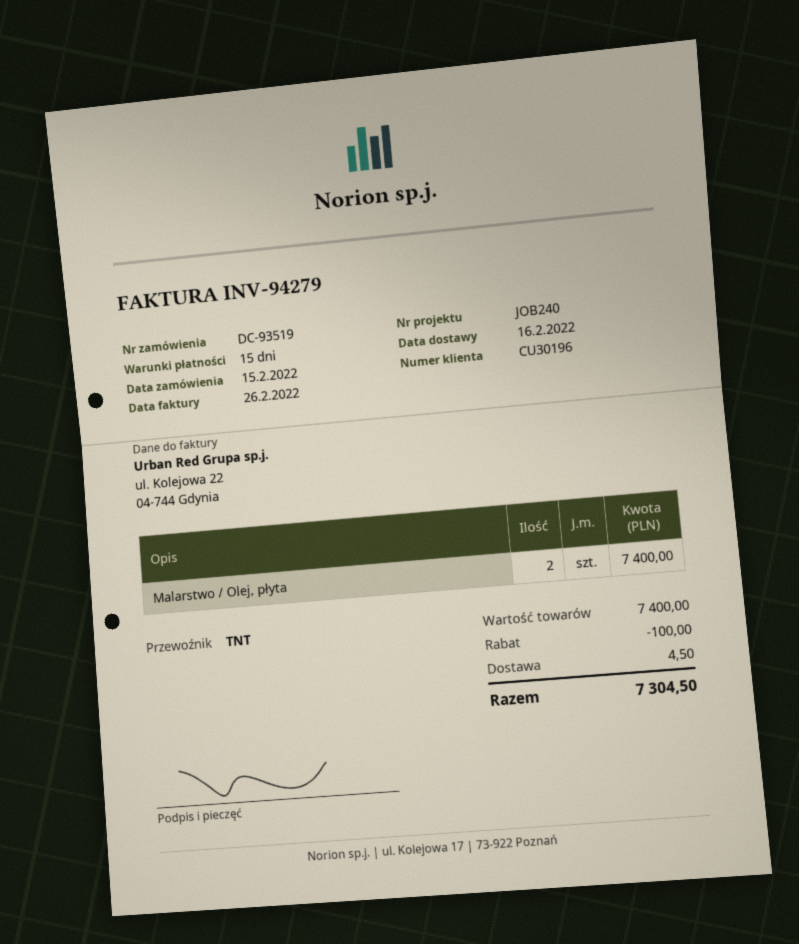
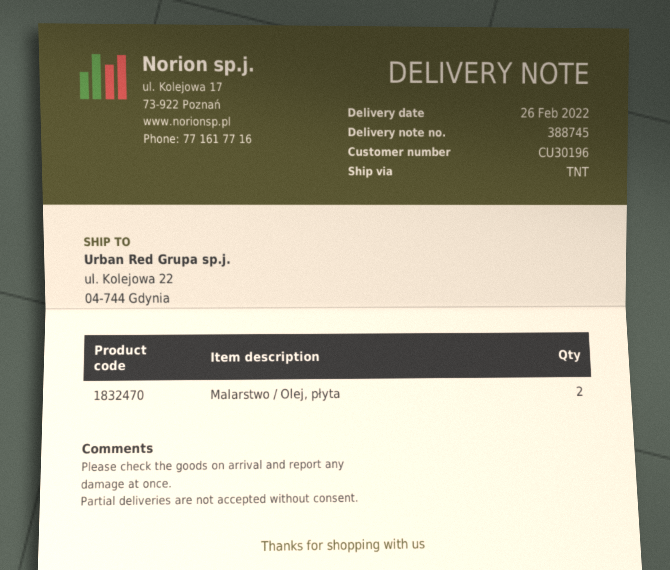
delivery date: 2022-02-16 -> 2022-02-26

